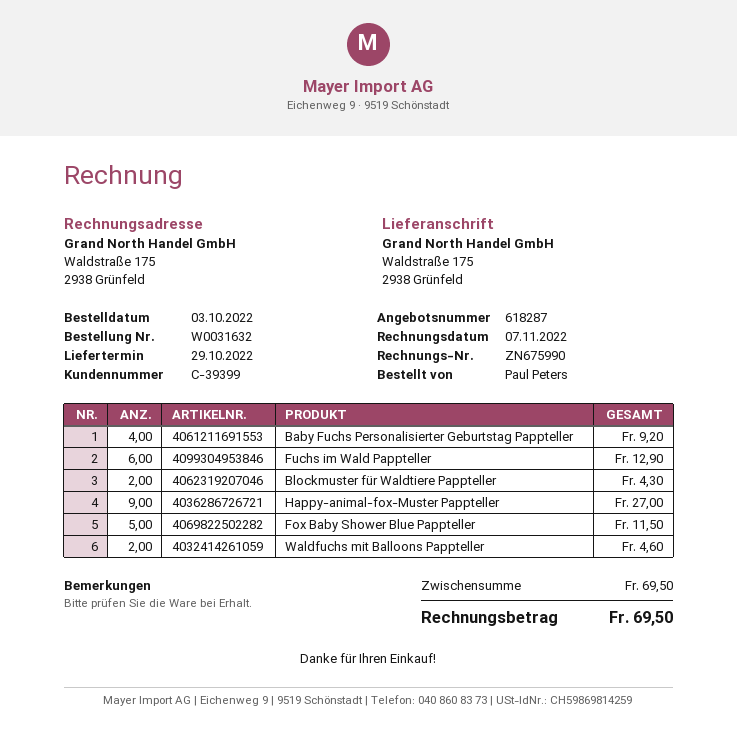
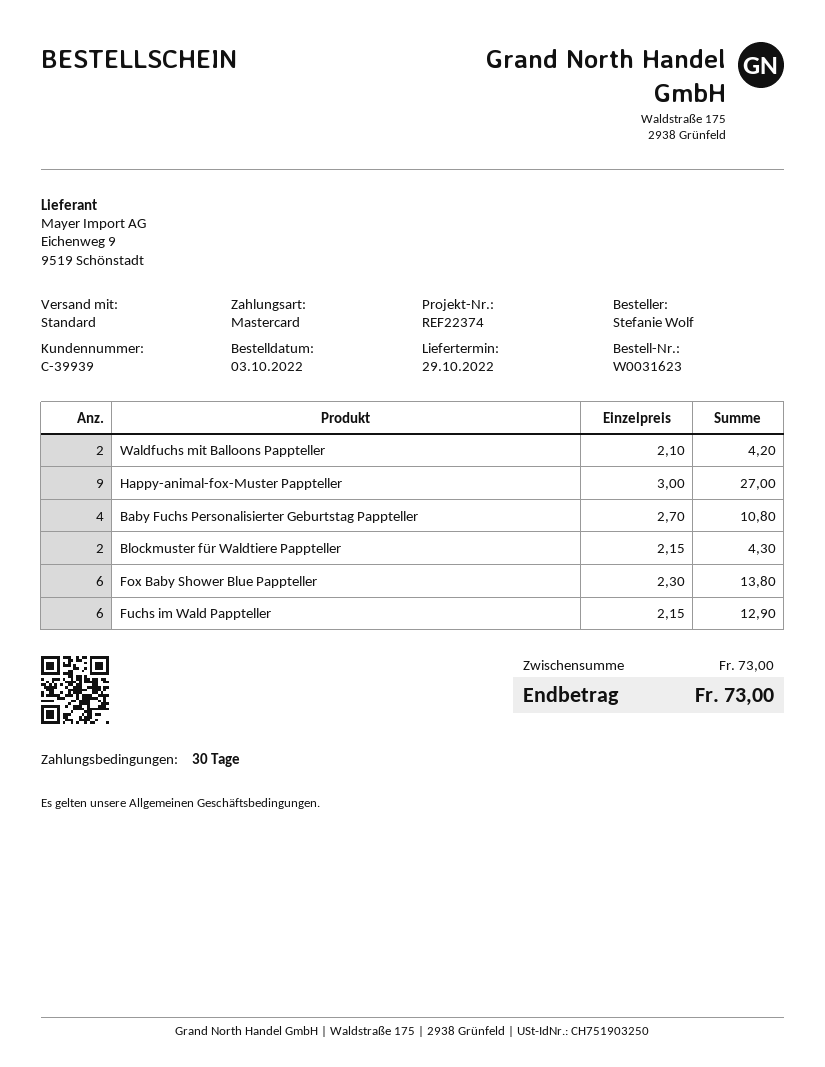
order number: W0031632 -> W0031623
customer number: C-39399 -> C-39939
ordered by: Paul Peters -> Stefanie Wolf
Baby Fuchs Personalisierter Geburtstag Pappteller: 4 for 9.20 -> 4 for 10.80
Fox Baby Shower Blue Pappteller: 5 for 11.50 -> 6 for 13.80
Waldfuchs mit Balloons Pappteller: 2 for 4.60 -> 2 for 4.20
subtotal: 69.50 -> 73.00
total: 69.50 -> 73.00

